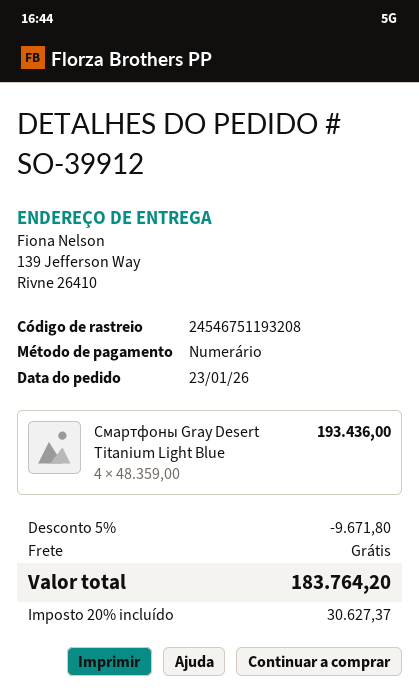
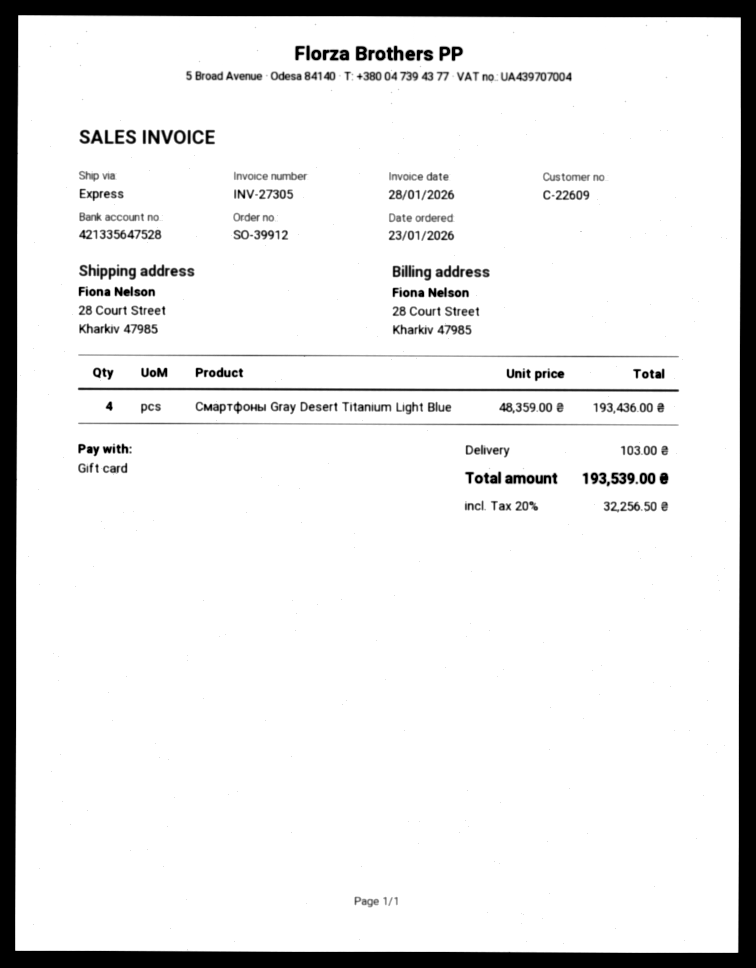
payment method: cash -> gift card
ship to: 139 Jefferson Way, Rivne 26410 -> 28 Court Street, Kharkiv 47985
discount: 5% = 9671.80 -> none
shipping: 0.00 -> 103.00
tax: 20% = 30627.37 -> 20% = 32256.50
total: 183764.20 -> 193539.00

